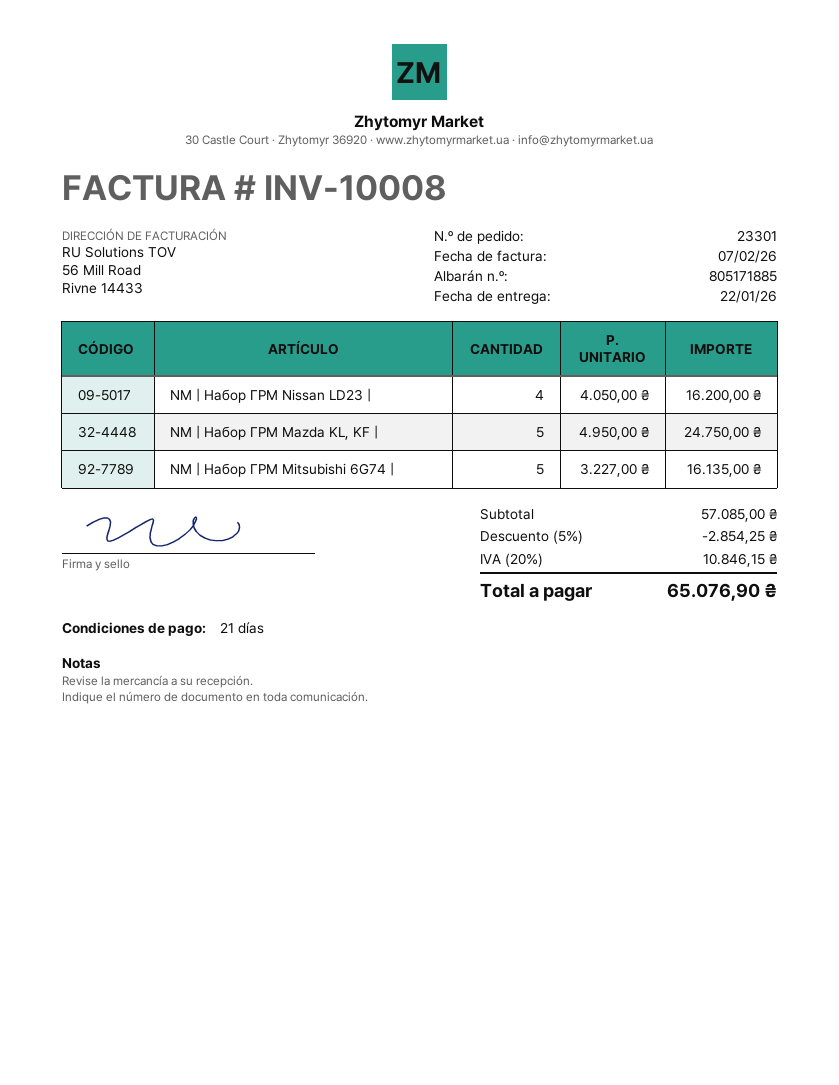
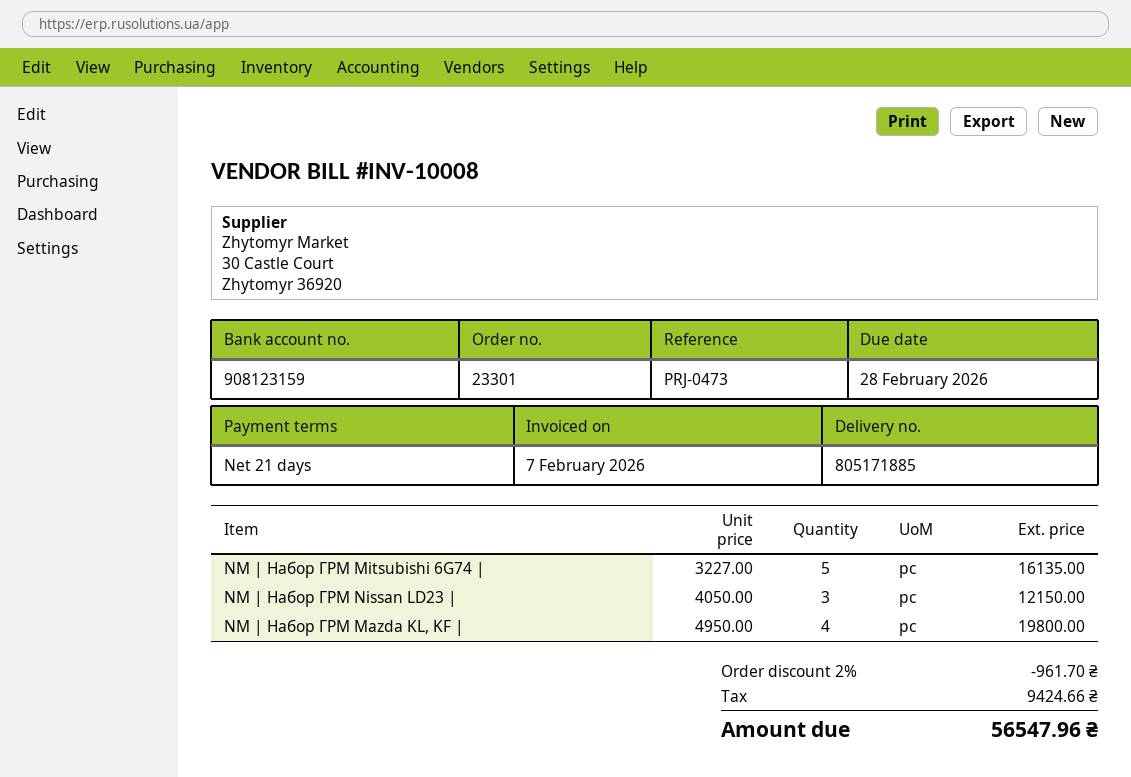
NM | Набор ГРМ Nissan LD23 |: 4 x 4050.00 = 16200.00 -> 3 x 4050.00 = 12150.00
NM | Набор ГРМ Mazda KL, KF |: 5 x 4950.00 = 24750.00 -> 4 x 4950.00 = 19800.00
discount: 5% = 2854.25 -> 2% = 961.70
tax: 10846.15 -> 9424.66
total: 65076.90 -> 56547.96

